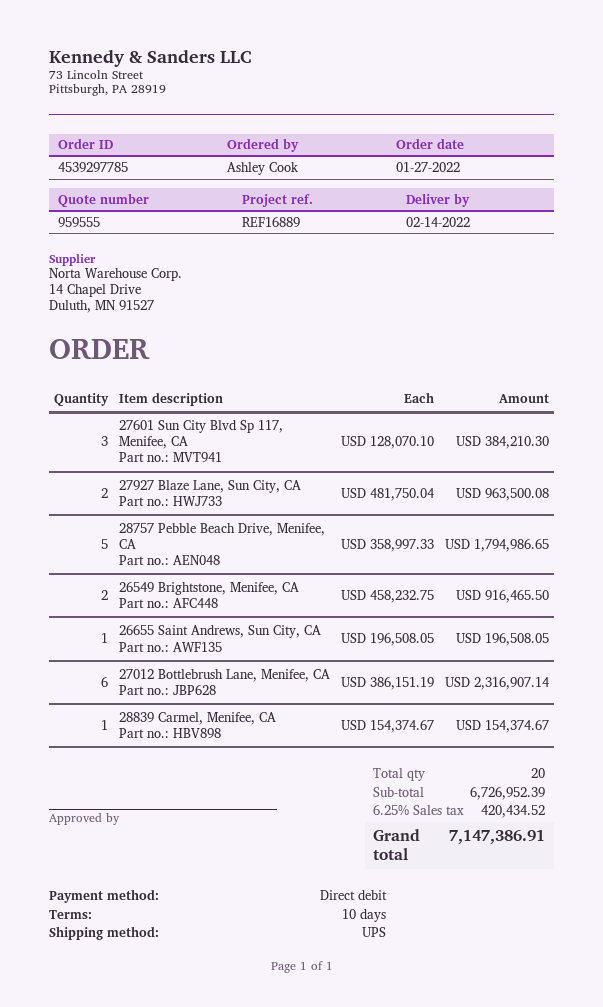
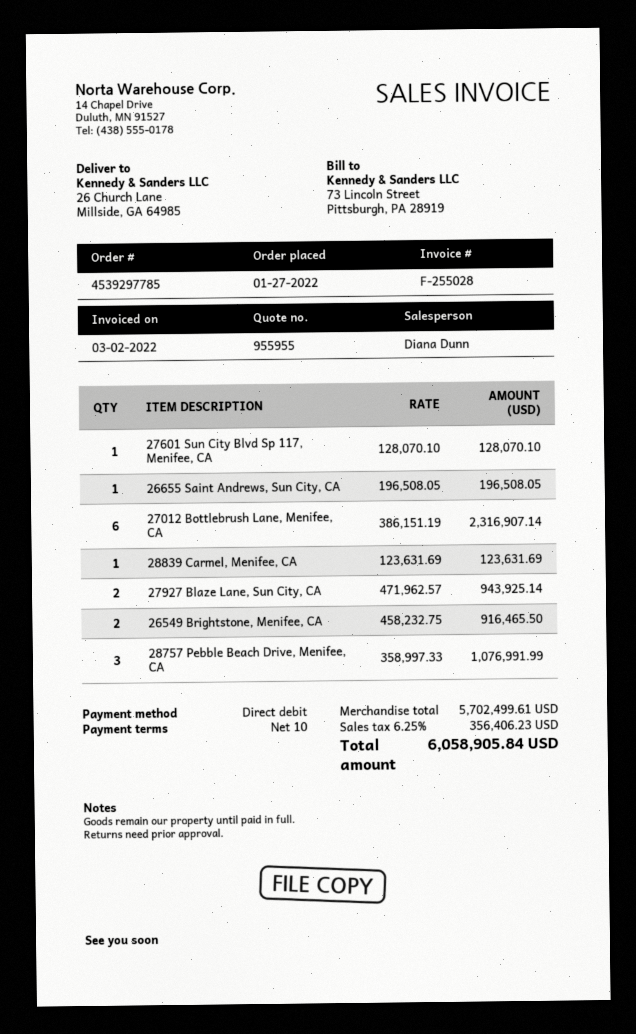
quote number: 959555 -> 955955
27601 Sun City Blvd Sp 117, Menifee, CA: 3 x 128070.10 = 384210.30 -> 1 x 128070.10 = 128070.10
27927 Blaze Lane, Sun City, CA: 2 x 481750.04 = 963500.08 -> 2 x 471962.57 = 943925.14
28757 Pebble Beach Drive, Menifee, CA: 5 x 358997.33 = 1794986.65 -> 3 x 358997.33 = 1076991.99
28839 Carmel, Menifee, CA: 1 x 154374.67 = 154374.67 -> 1 x 123631.69 = 123631.69
subtotal: 6726952.39 -> 5702499.61
tax: 6.25% = 420434.52 -> 6.25% = 356406.23
total: 7147386.91 -> 6058905.84

